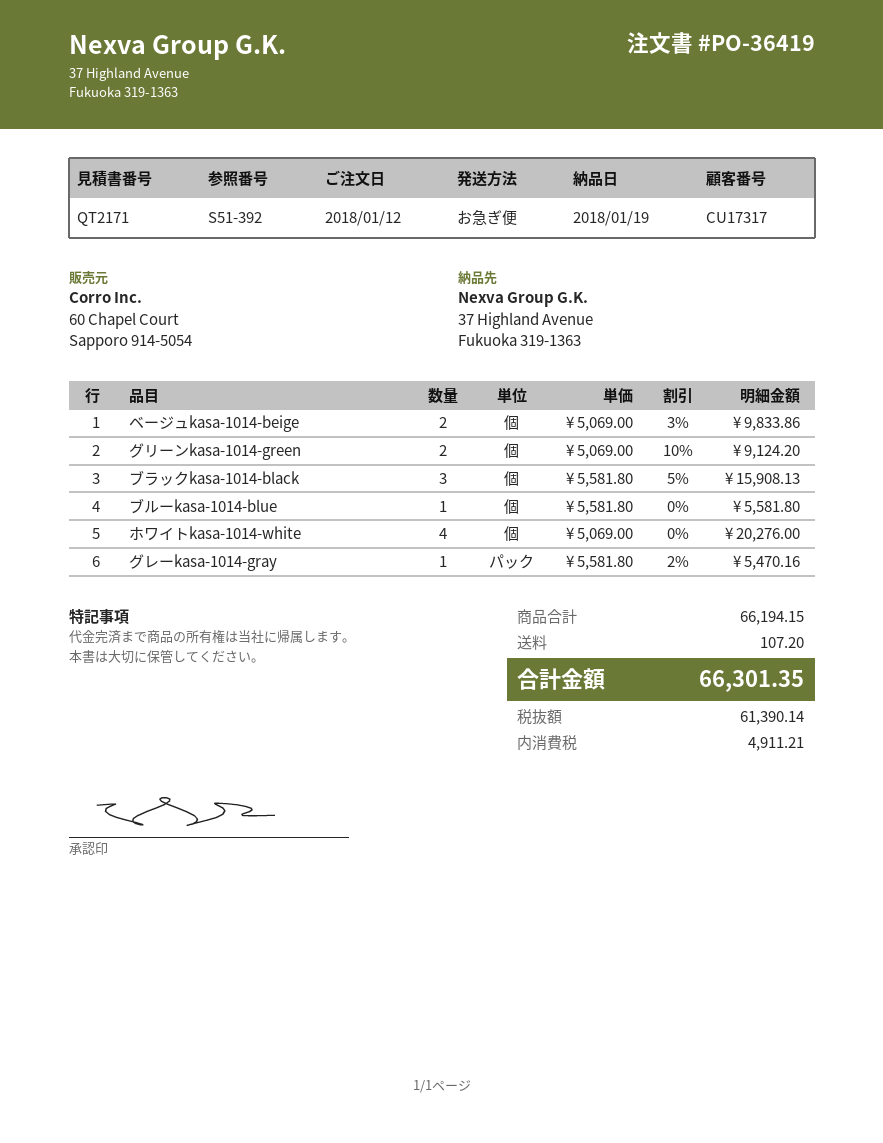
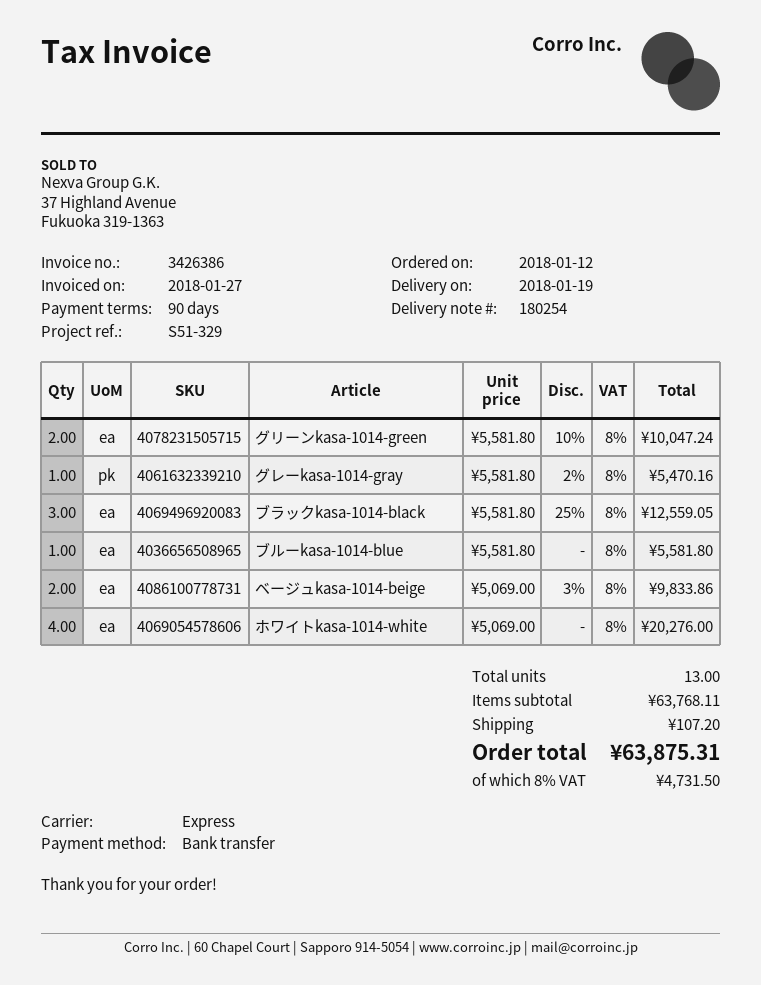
reference: S51-392 -> S51-329
グリーンkasa-1014-green: 2 x 5069.00 - 10% = 9124.20 -> 2 x 5581.80 - 10% = 10047.24
ブラックkasa-1014-black: 3 x 5581.80 - 5% = 15908.13 -> 3 x 5581.80 - 25% = 12559.05
subtotal: 66194.15 -> 63768.11
tax: 4911.21 -> 4731.50
total: 66301.35 -> 63875.31

